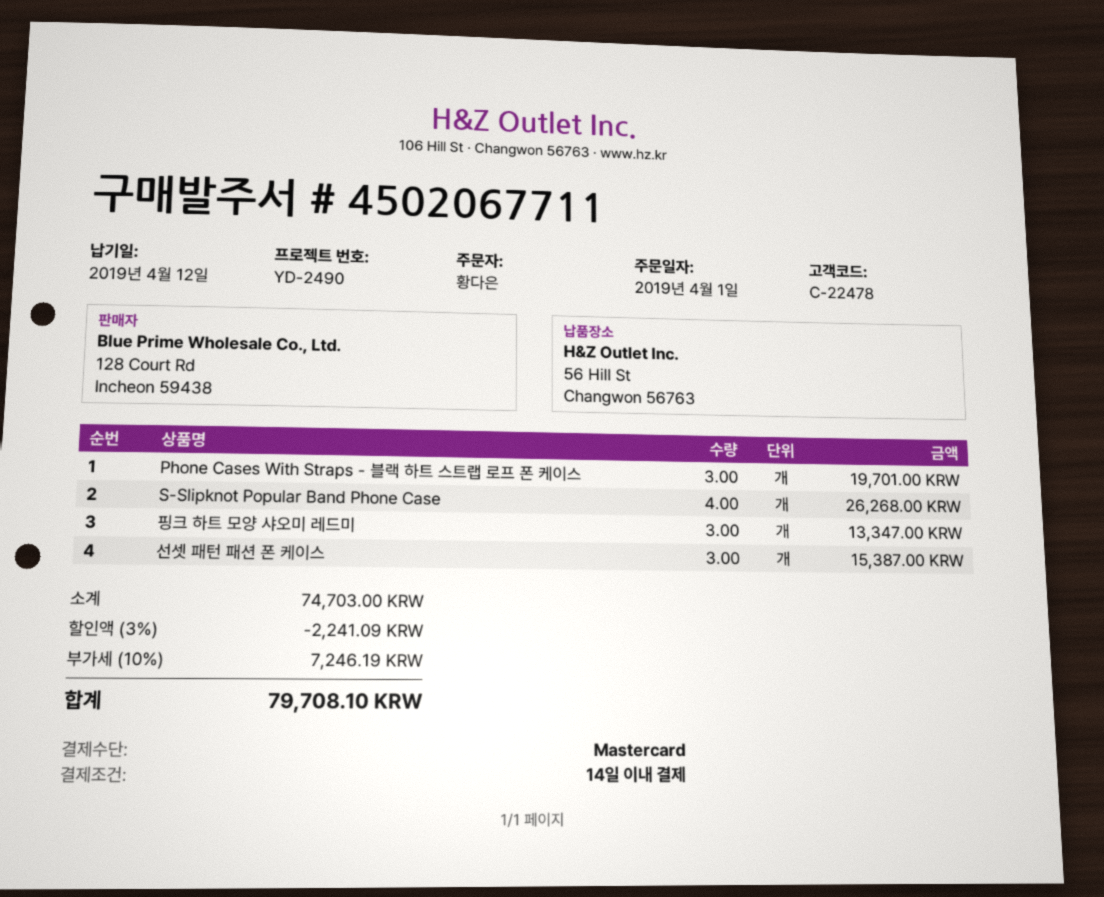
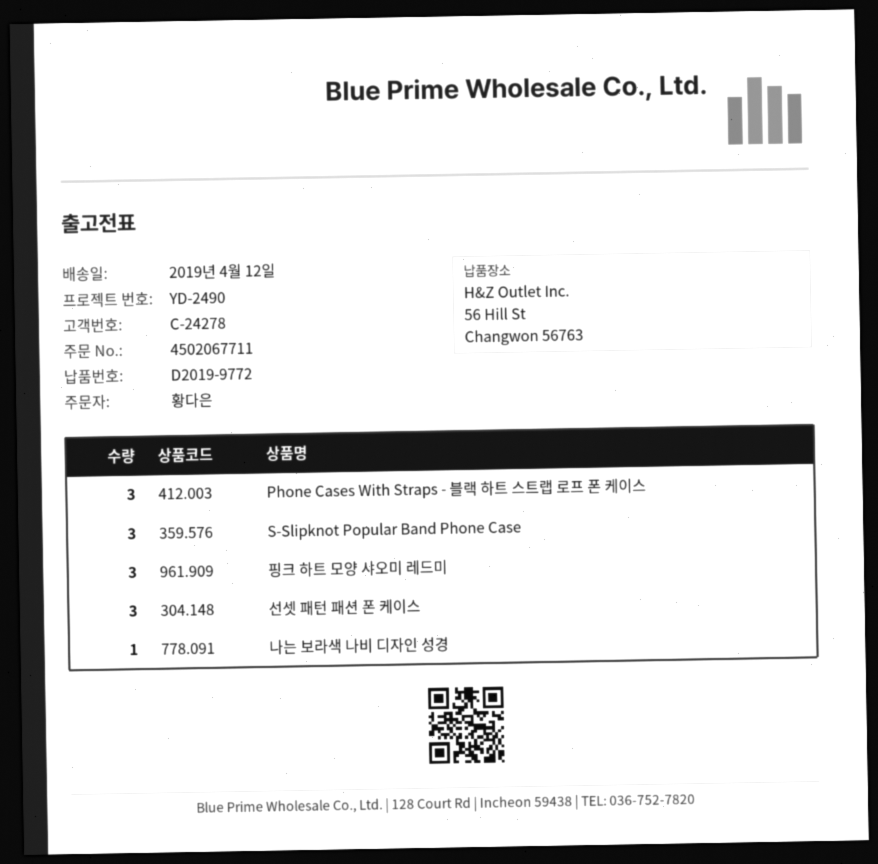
customer number: C-22478 -> C-24278
S-Slipknot Popular Band Phone Case: 4 -> 3
나는 보라색 나비 디자인 성경: none -> 1

